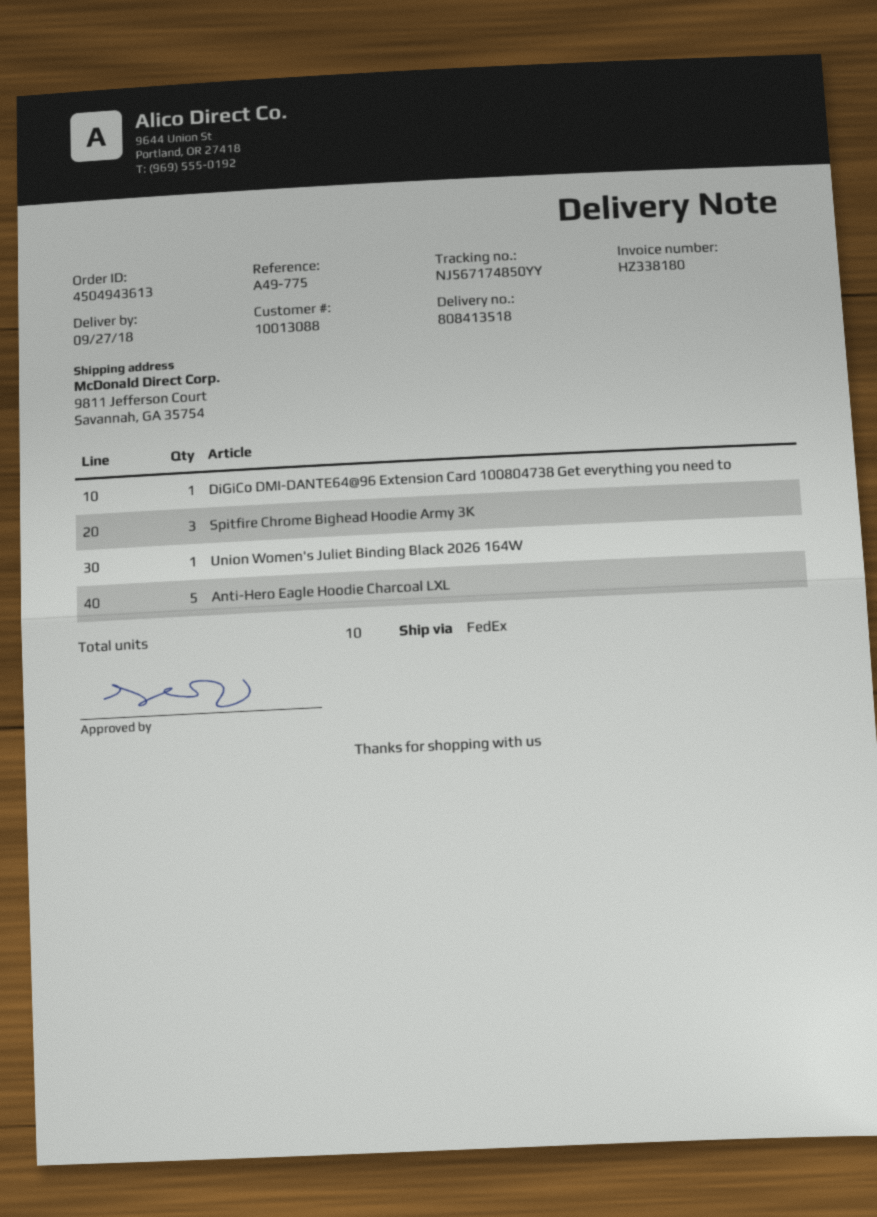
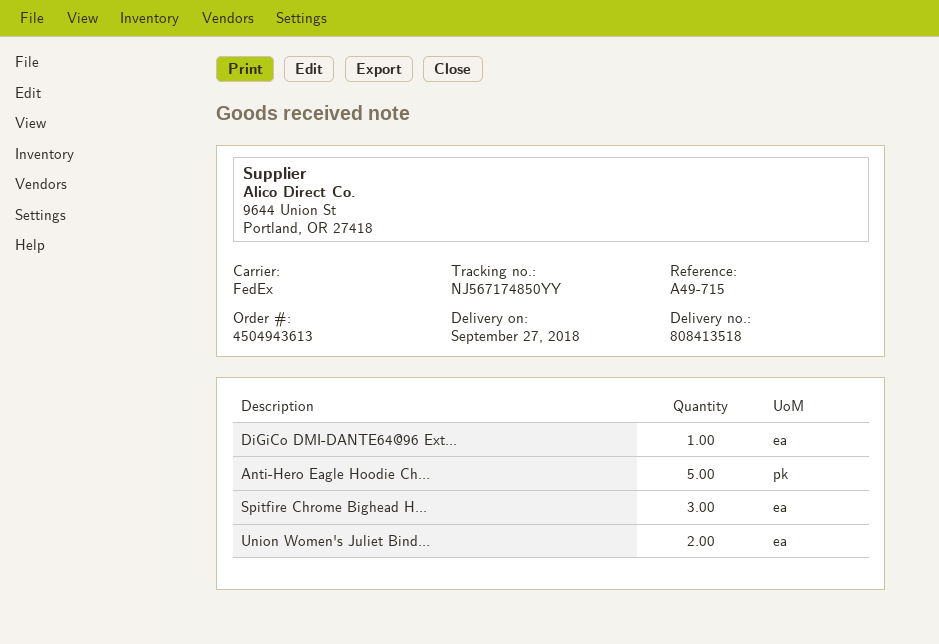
reference: A49-775 -> A49-715
Union Women's Juliet Binding Black 2026 164W: 1 -> 2

